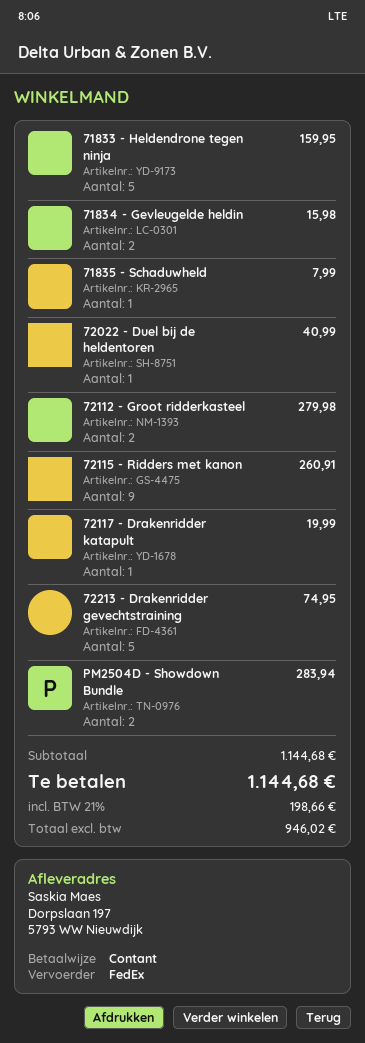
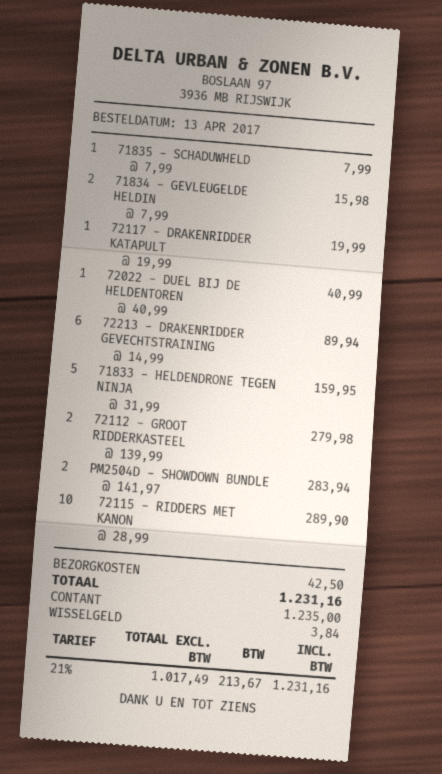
72115 - Ridders met kanon: 9 for 260.91 -> 10 for 289.90
72213 - Drakenridder gevechtstraining: 5 for 74.95 -> 6 for 89.94
shipping: none -> 42.50
net: 946.02 -> 1017.49
tax: 21% = 198.66 -> 21% = 213.67
total: 1144.68 -> 1231.16

